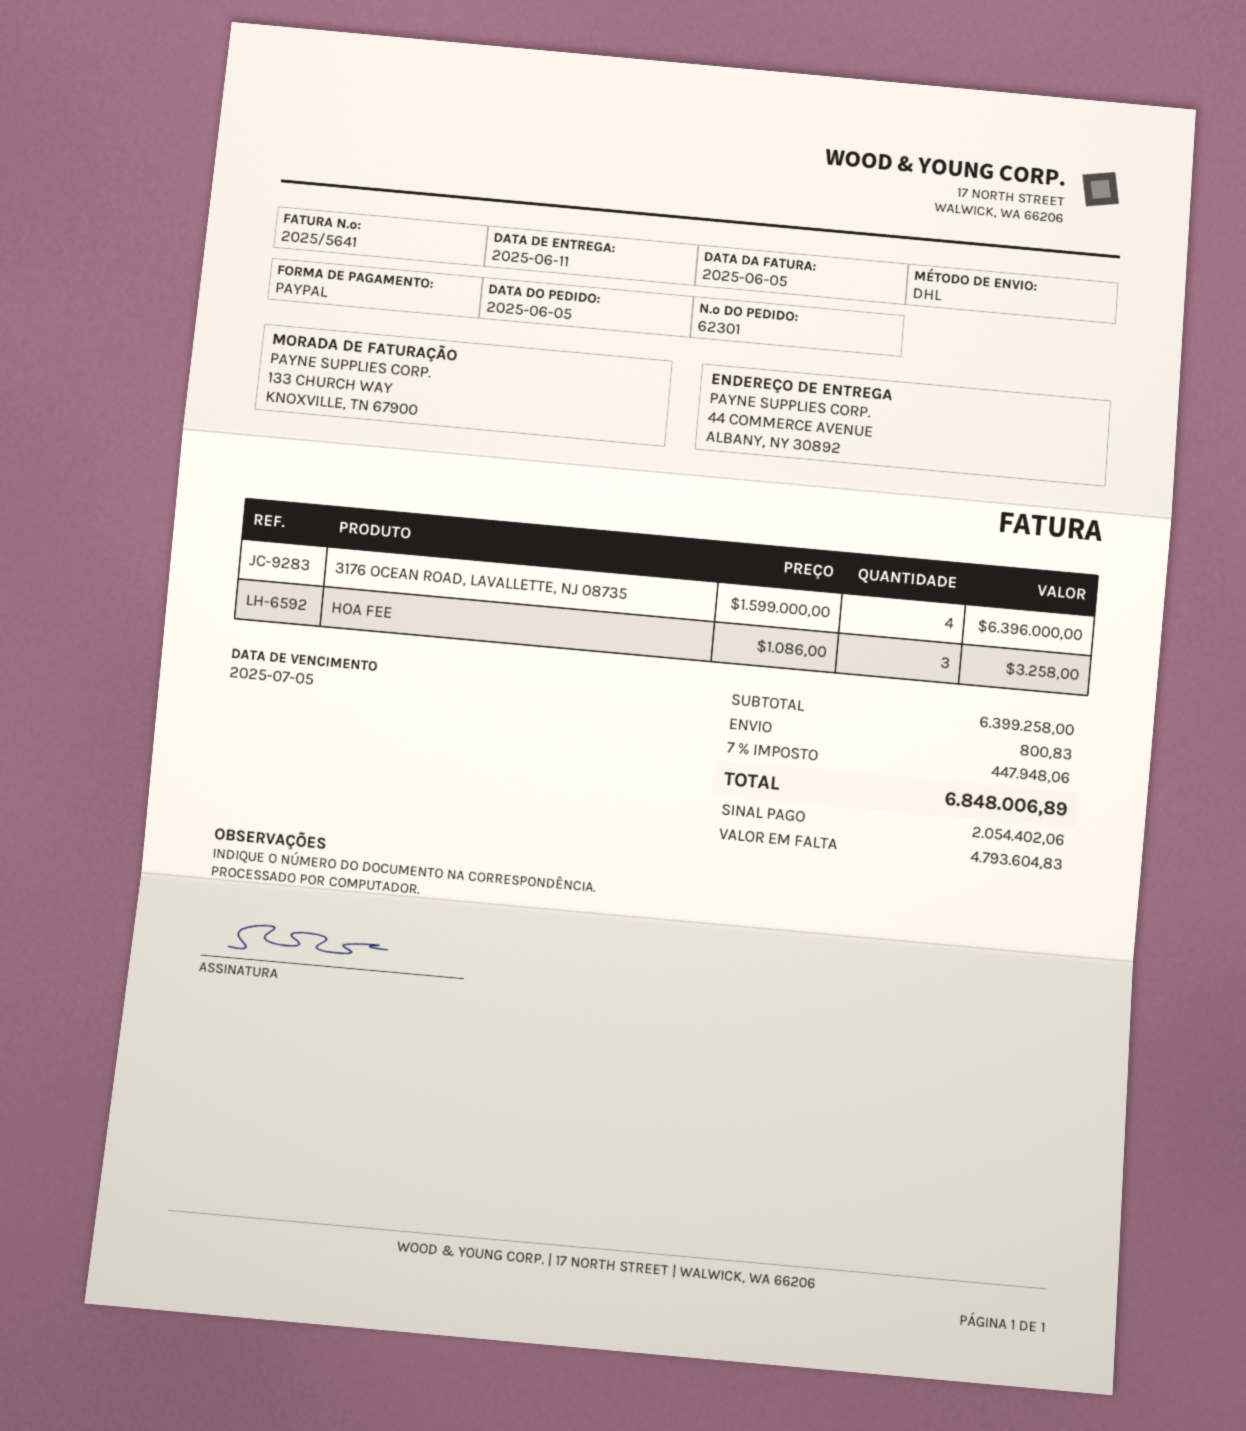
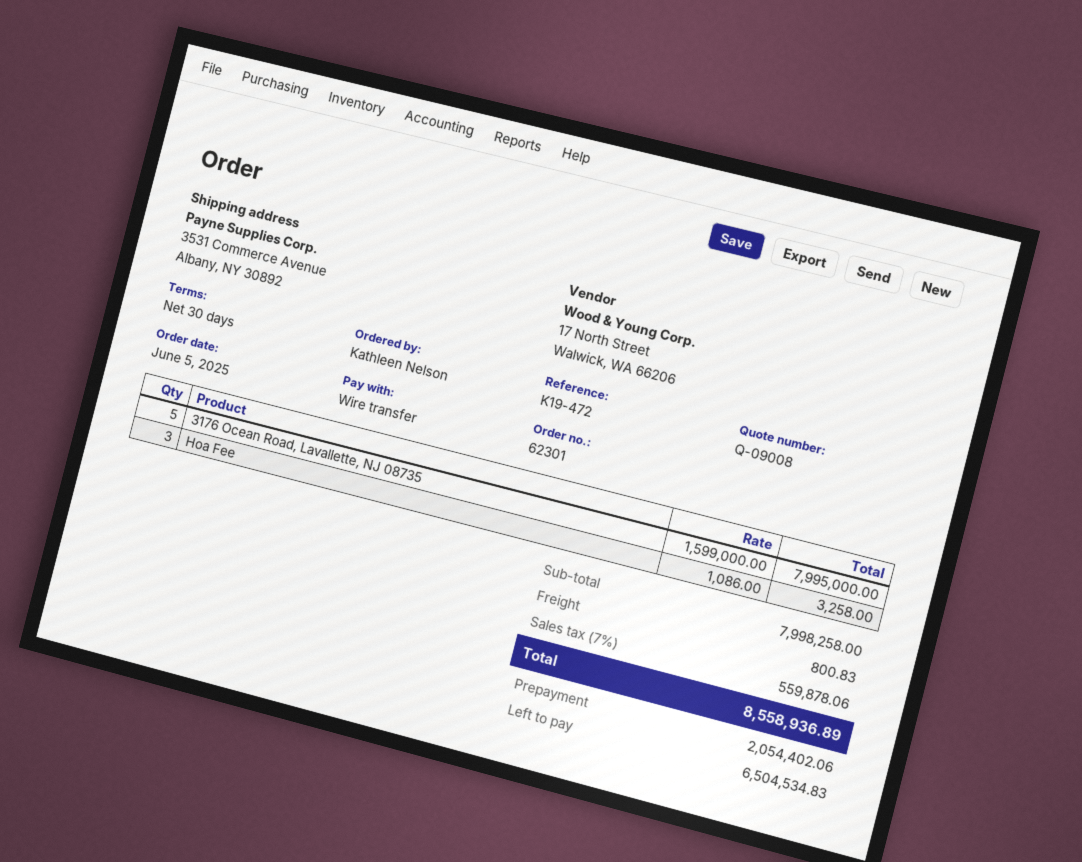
payment method: PayPal -> bank transfer
ship to: 44 COMMERCE AVENUE, ALBANY, NY 30892 -> 3531 Commerce Avenue, Albany, NY 30892
3176 OCEAN ROAD, LAVALLETTE, NJ 08735: 4 x 1599000.00 = 6396000.00 -> 5 x 1599000.00 = 7995000.00
subtotal: 6399258.00 -> 7998258.00
tax: 7% = 447948.06 -> 7% = 559878.06
total: 6848006.89 -> 8558936.89
balance: 4793604.83 -> 6504534.83

